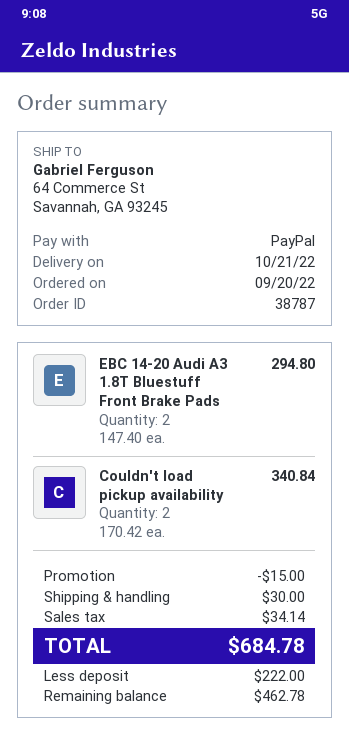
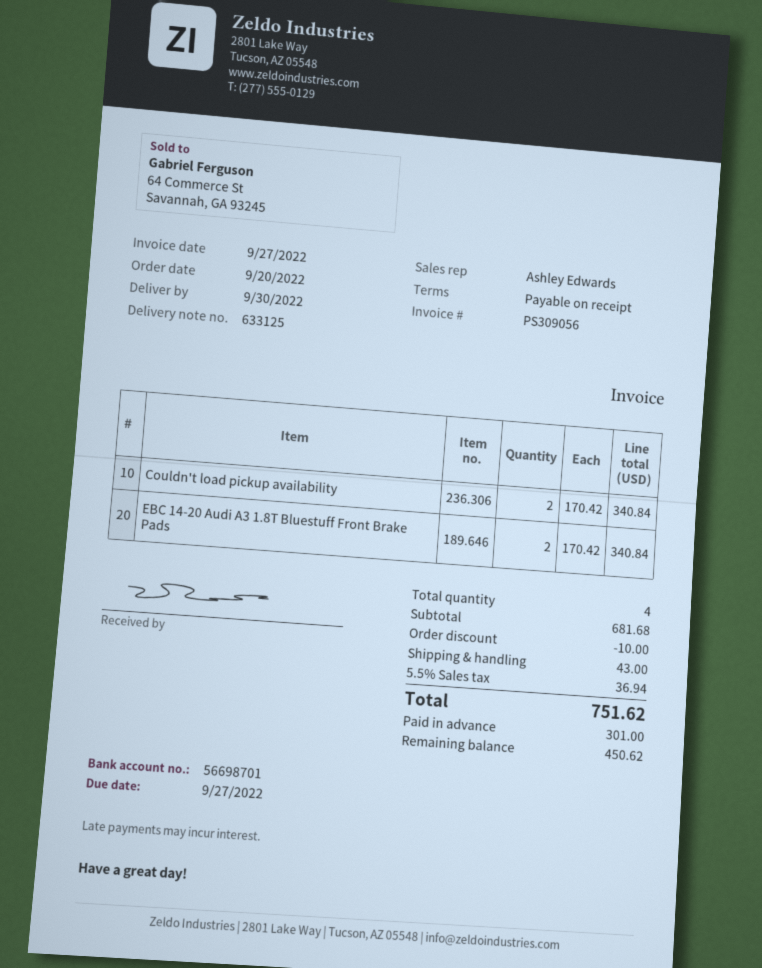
delivery date: 2022-10-21 -> 2022-09-30
EBC 14-20 Audi A3 1.8T Bluestuff Front Brake Pads: 2 x 147.40 = 294.80 -> 2 x 170.42 = 340.84
discount: 15.00 -> 10.00
shipping: 30.00 -> 43.00
tax: 34.14 -> 36.94
total: 684.78 -> 751.62
deposit: 222.00 -> 301.00
balance: 462.78 -> 450.62

